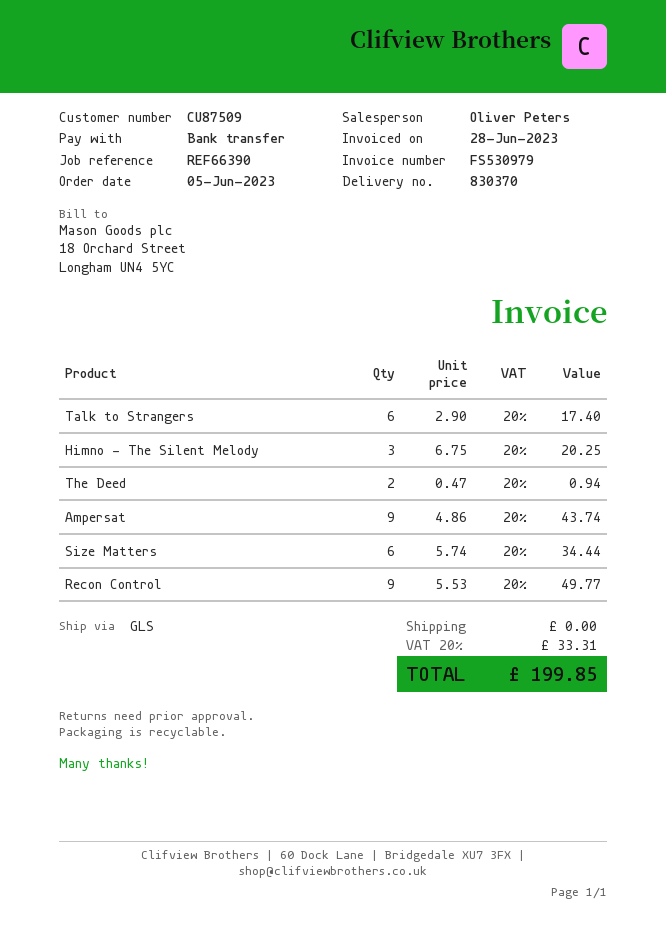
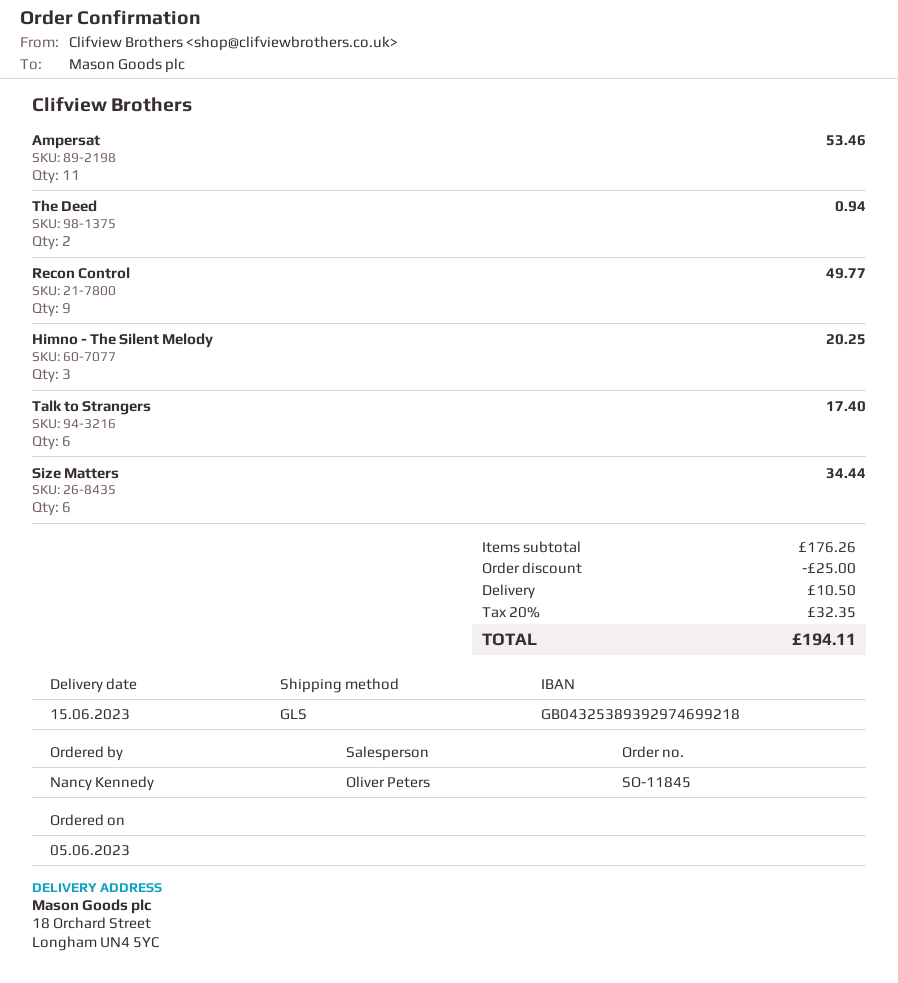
Ampersat: 9 for 43.74 -> 11 for 53.46
discount: none -> 25.00
shipping: 0.00 -> 10.50
tax: 20% = 33.31 -> 20% = 32.35
total: 199.85 -> 194.11

